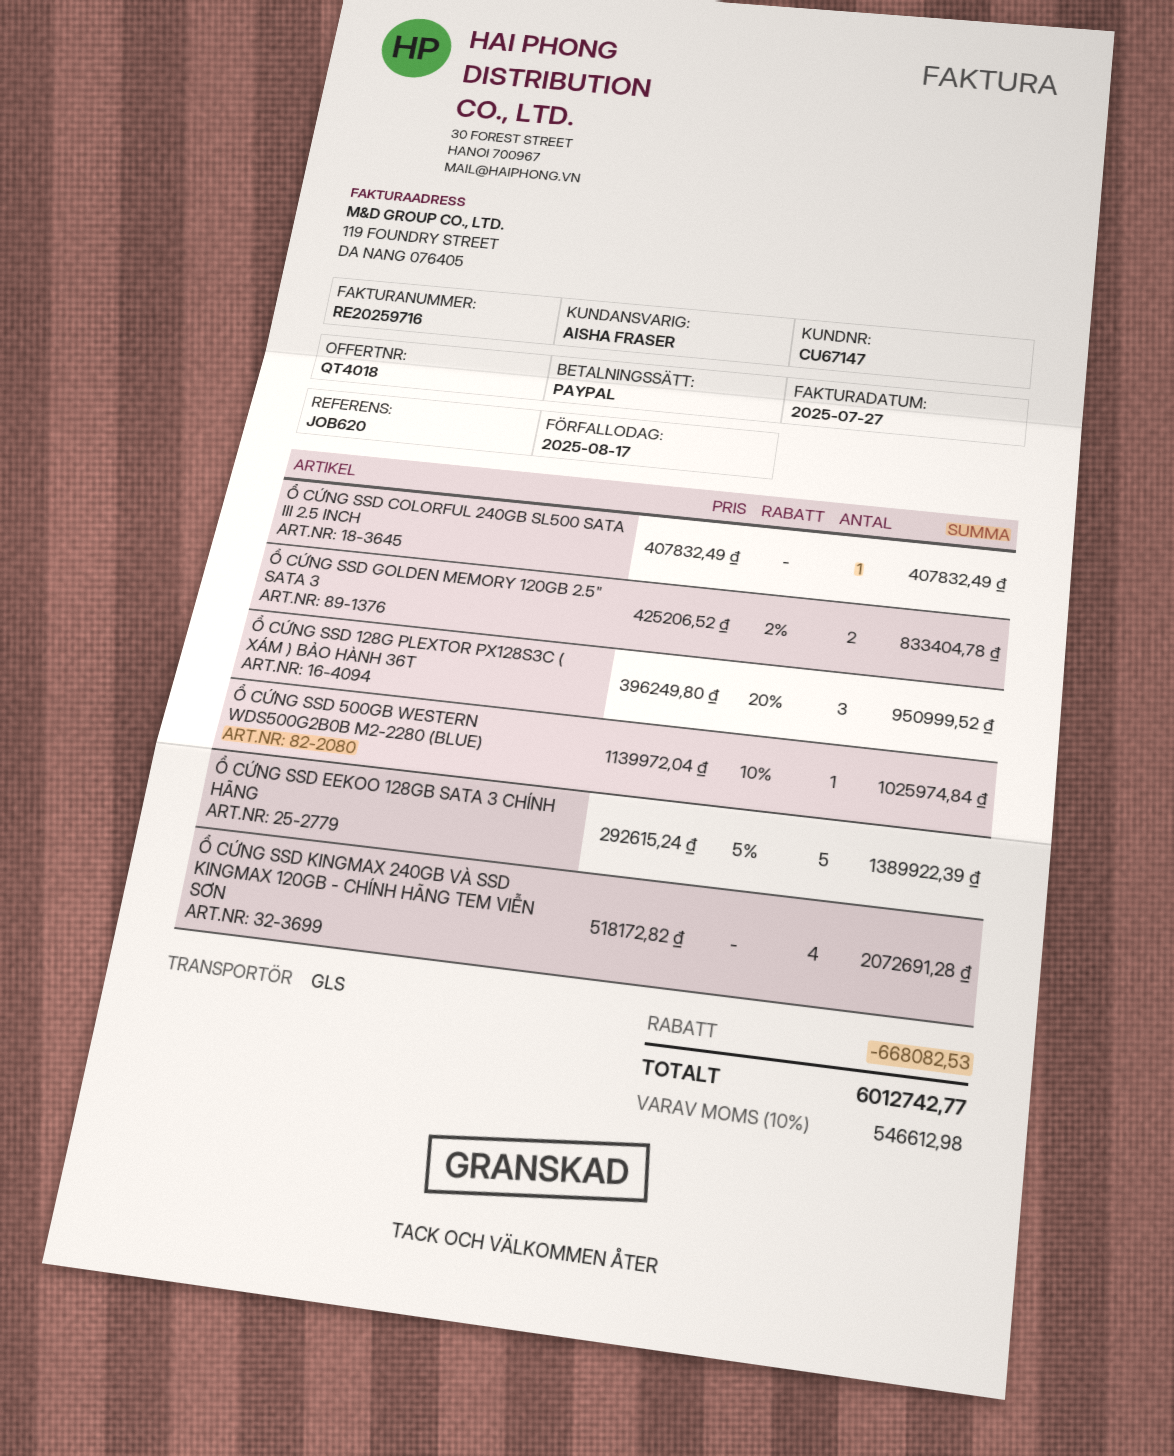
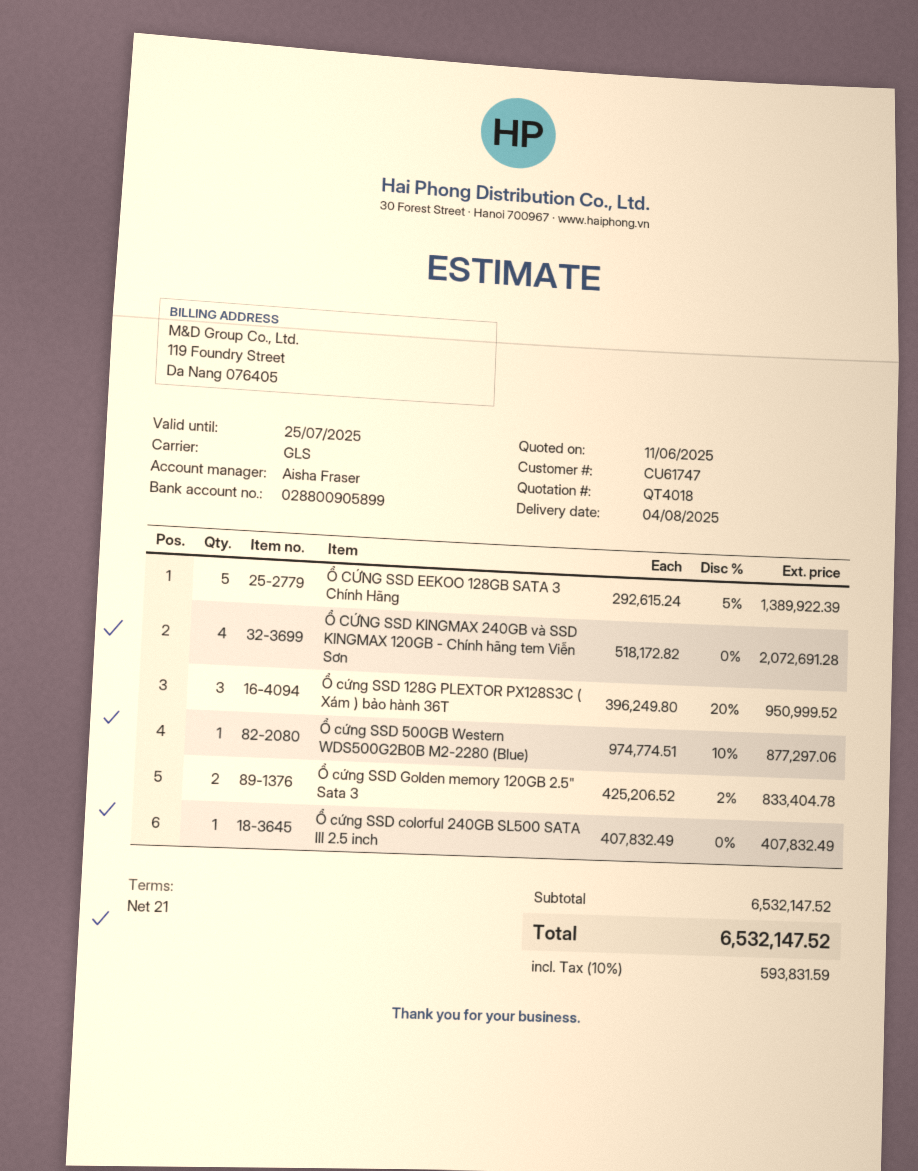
customer number: CU67147 -> CU61747
Ổ CỨNG SSD 500GB WESTERN WDS500G2B0B M2-2280 (BLUE): 1 x 1139972.04 - 10% = 1025974.84 -> 1 x 974774.51 - 10% = 877297.06
discount: 668082.53 -> none
tax: 10% = 546612.98 -> 10% = 593831.59
total: 6012742.77 -> 6532147.52

